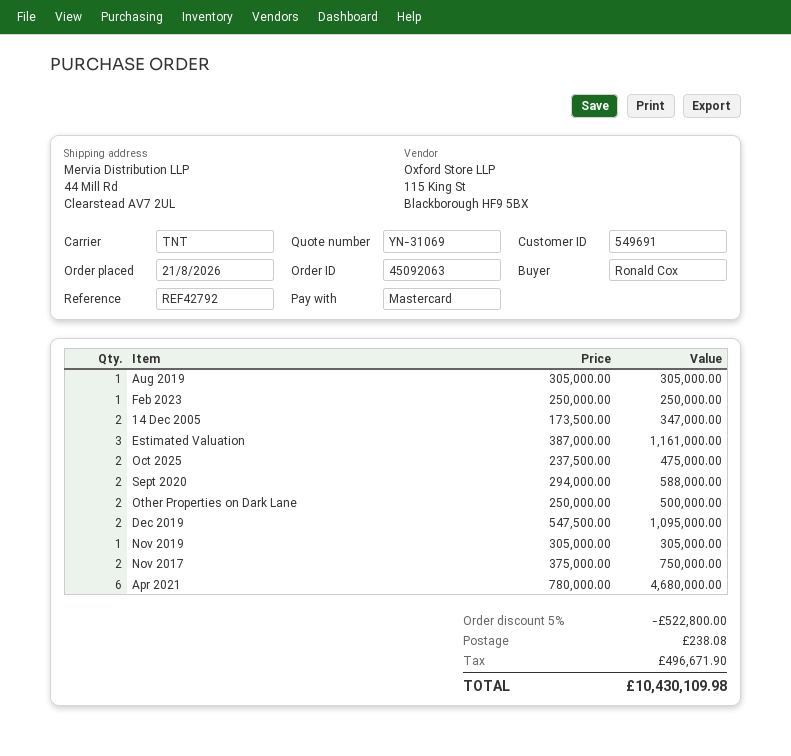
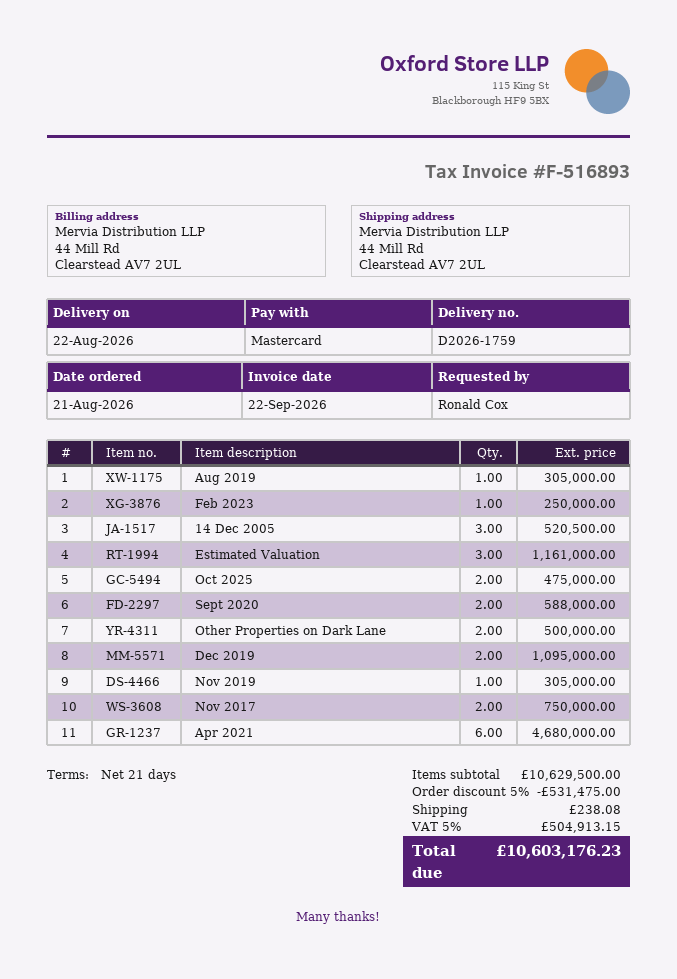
14 Dec 2005: 2 for 347000.00 -> 3 for 520500.00
discount: 5% = 522800.00 -> 5% = 531475.00
tax: 496671.90 -> 504913.15
total: 10430109.98 -> 10603176.23

